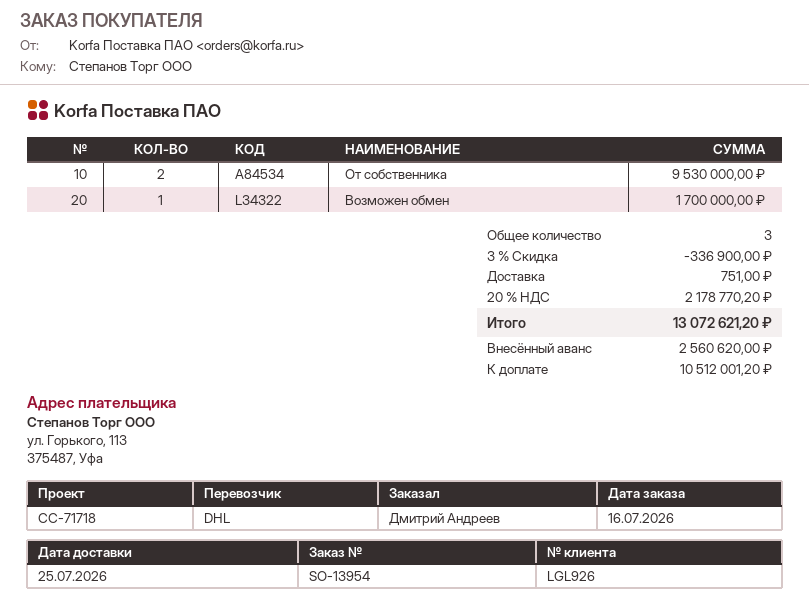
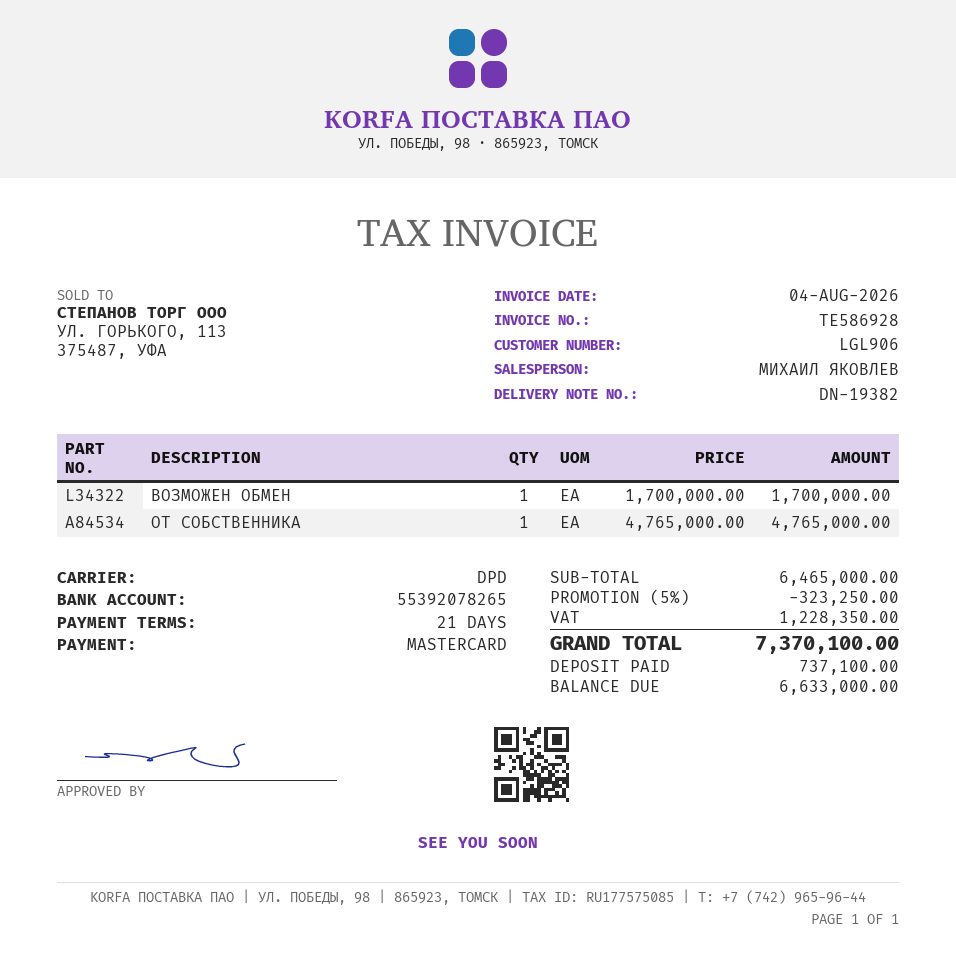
customer number: LGL926 -> LGL906
shipping method: DHL -> DPD
От собственника: 2 for 9530000.00 -> 1 for 4765000.00
discount: 3% = 336900.00 -> 5% = 323250.00
shipping: 751.00 -> none
tax: 2178770.20 -> 1228350.00
total: 13072621.20 -> 7370100.00
deposit: 2560620.00 -> 737100.00
balance: 10512001.20 -> 6633000.00

